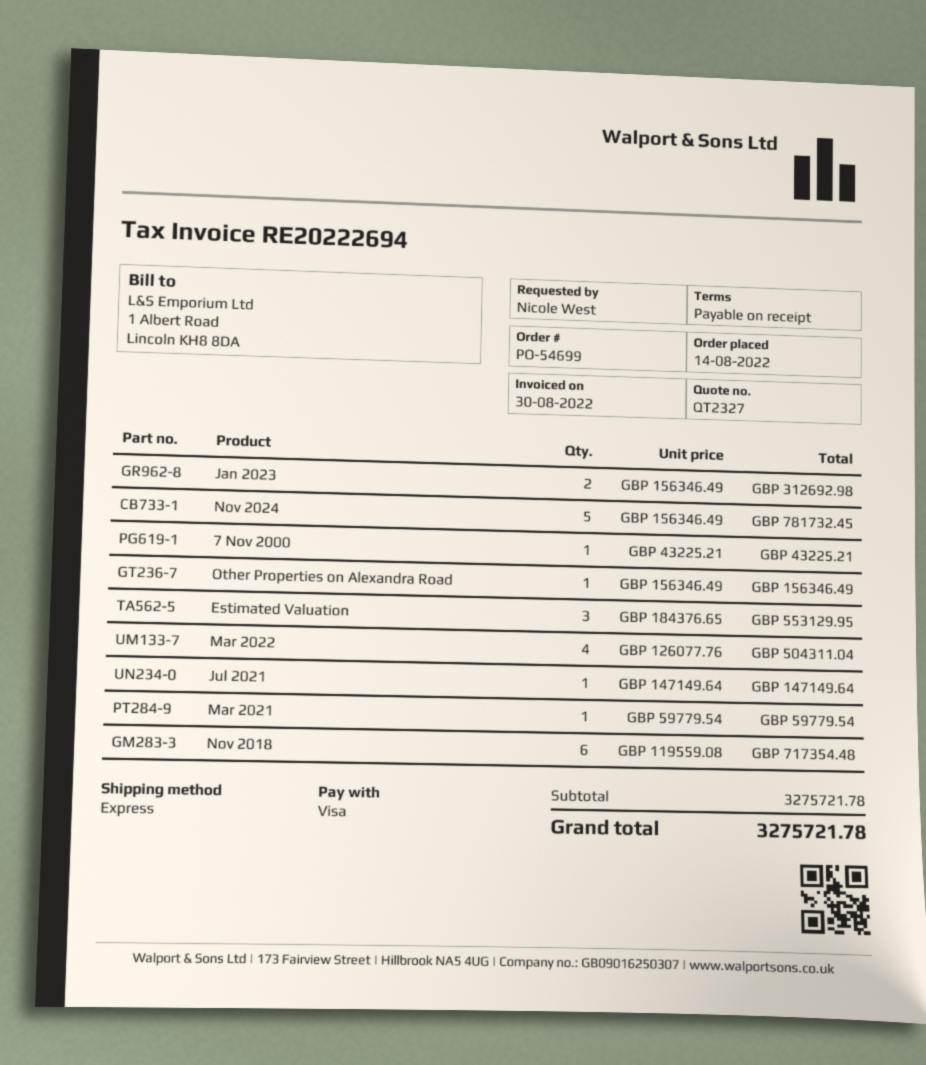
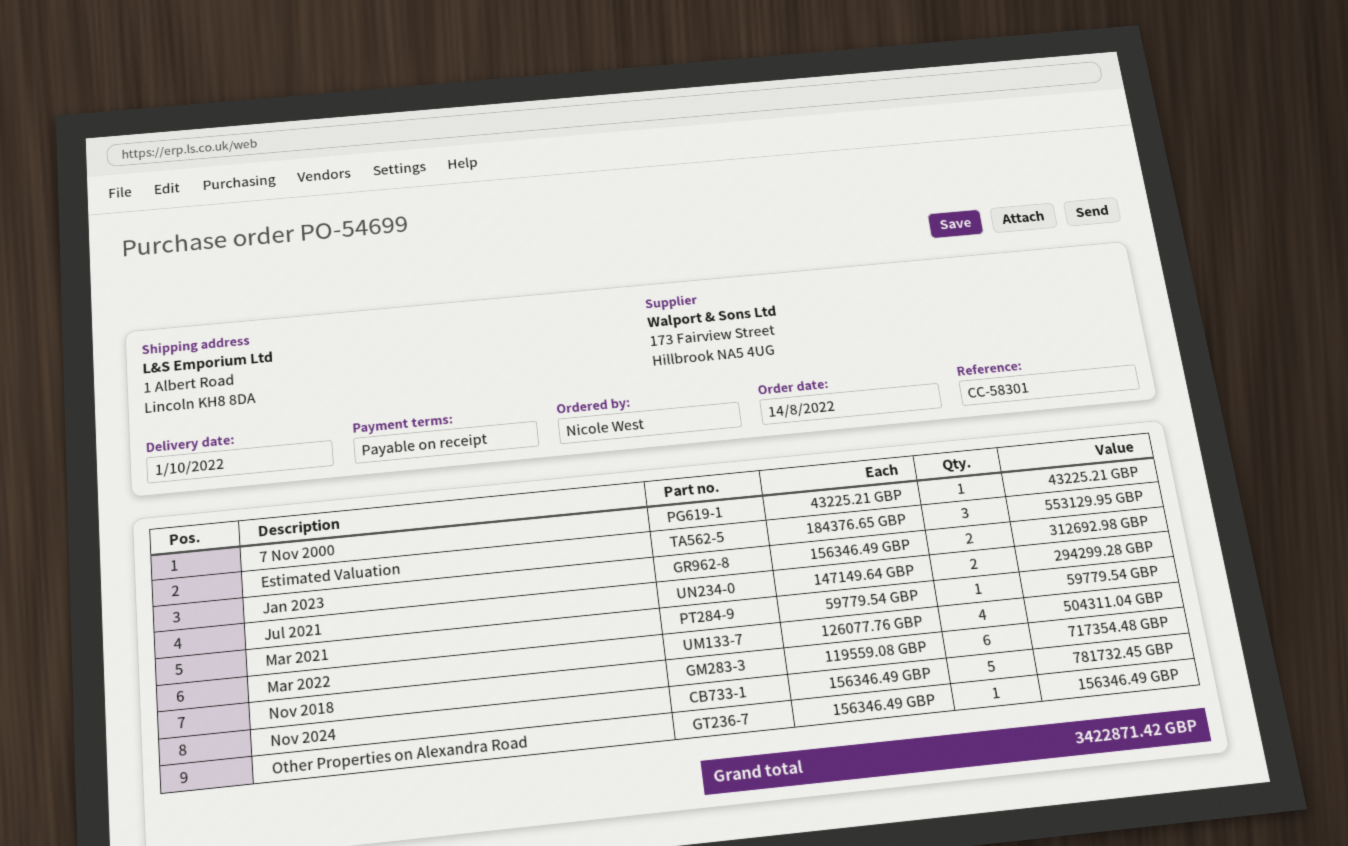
Jul 2021: 1 x 147149.64 = 147149.64 -> 2 x 147149.64 = 294299.28
total: 3275721.78 -> 3422871.42

